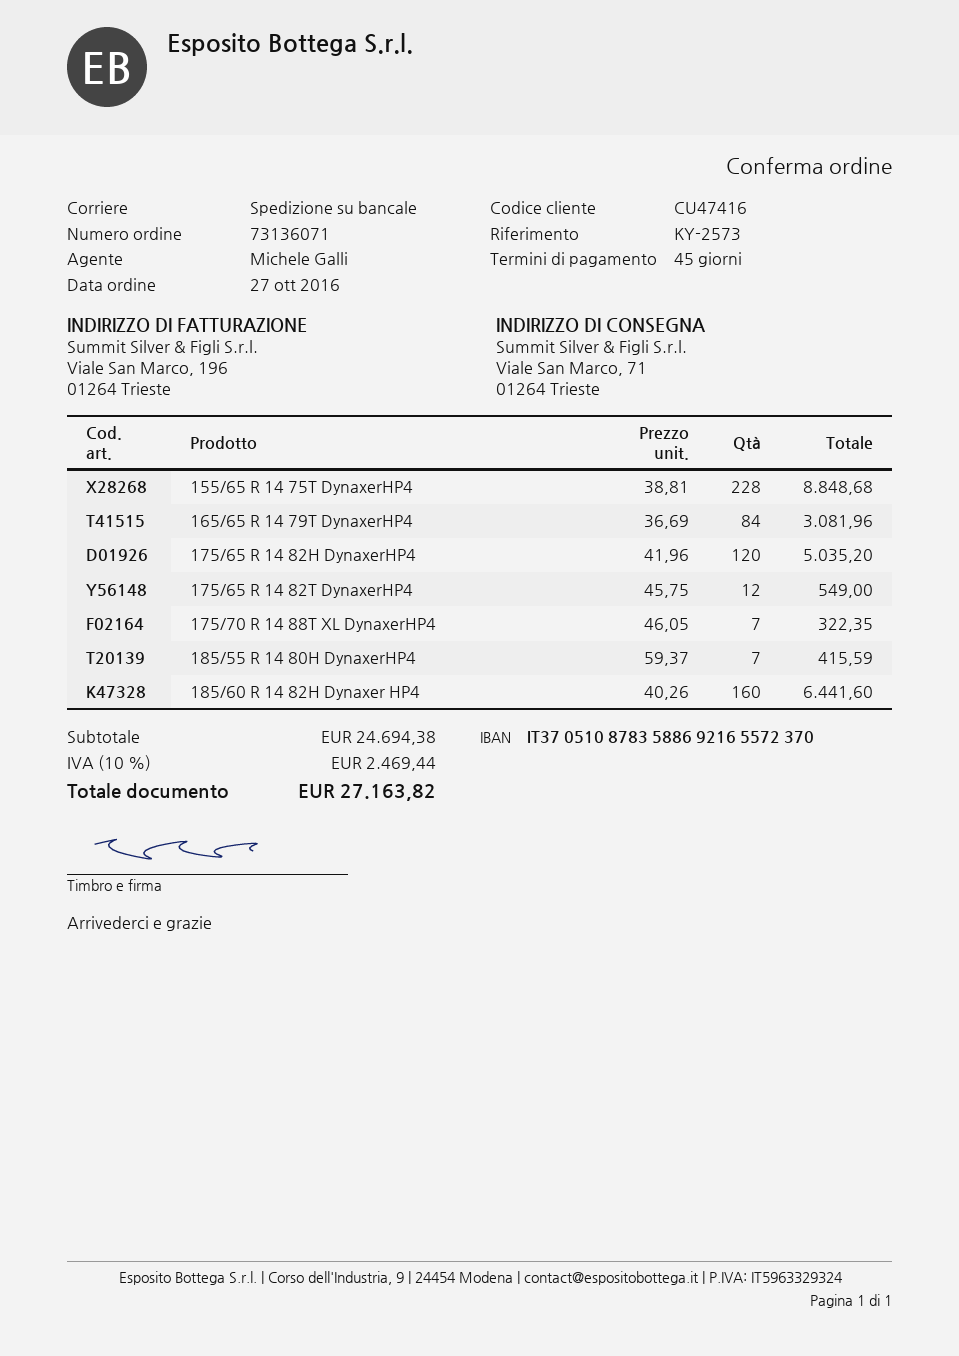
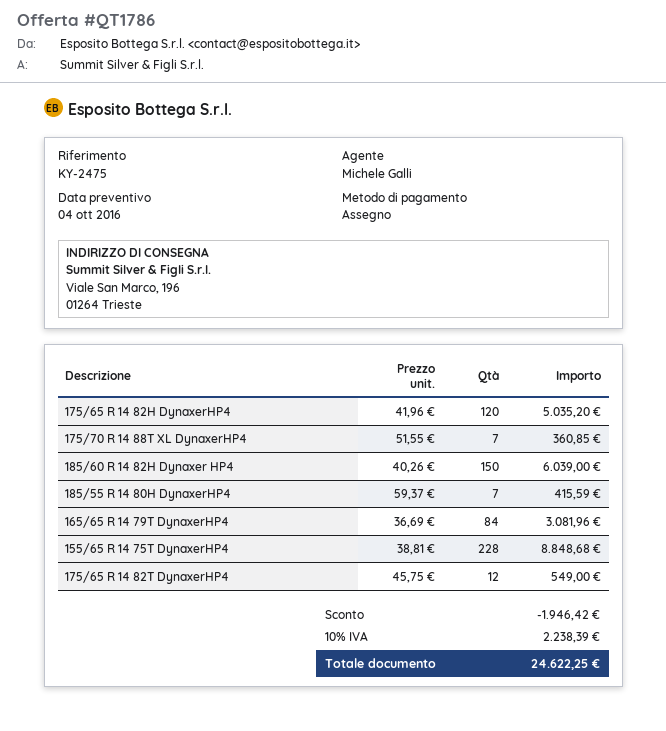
reference: KY-2573 -> KY-2475
ship to: Viale San Marco, 71, 01264 Trieste -> Viale San Marco, 196, 01264 Trieste
175/70 R 14 88T XL DynaxerHP4: 7 x 46.05 = 322.35 -> 7 x 51.55 = 360.85
185/60 R 14 82H Dynaxer HP4: 160 x 40.26 = 6441.60 -> 150 x 40.26 = 6039.00
discount: none -> 1946.42
tax: 10% = 2469.44 -> 10% = 2238.39
total: 27163.82 -> 24622.25

